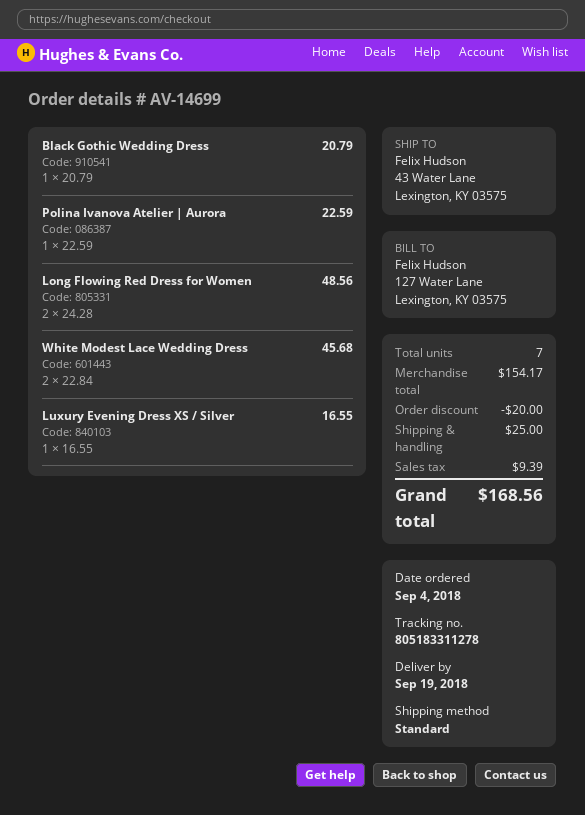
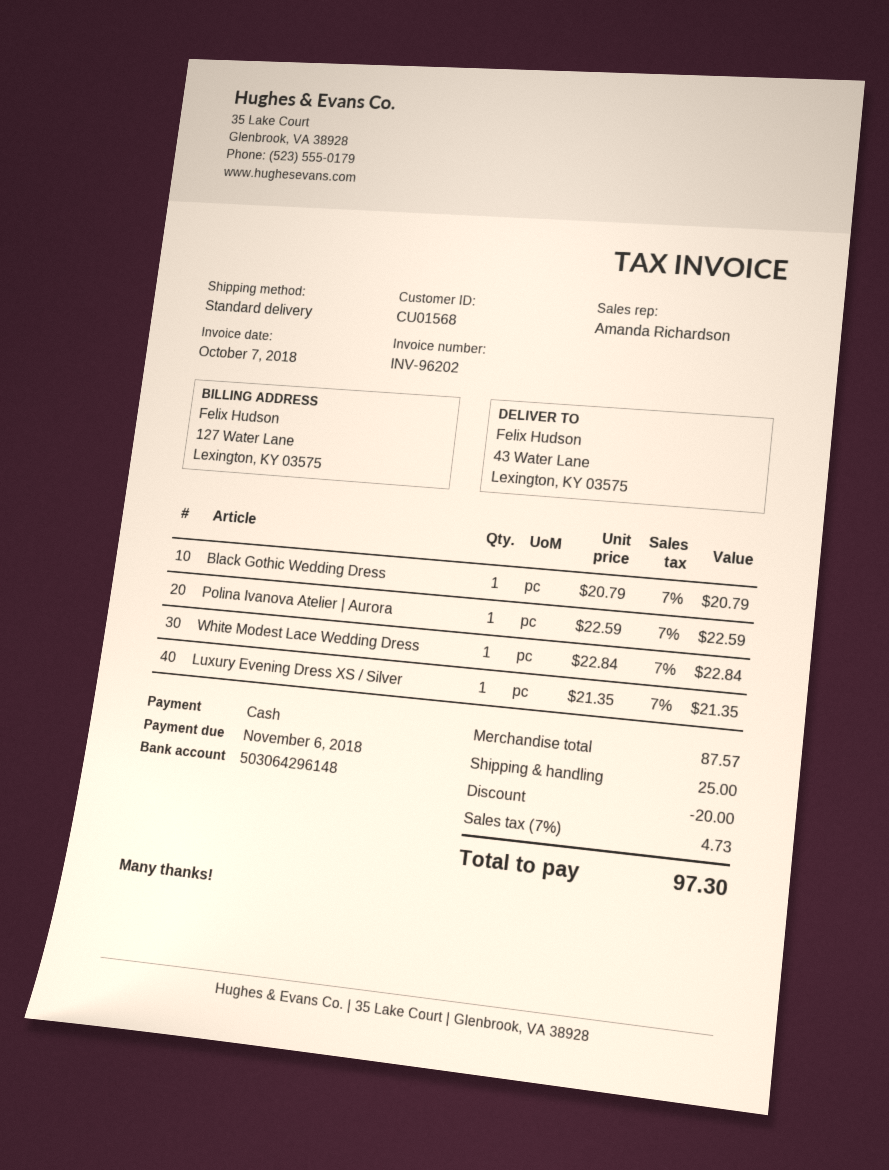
Long Flowing Red Dress for Women: 2 x 24.28 = 48.56 -> none
White Modest Lace Wedding Dress: 2 x 22.84 = 45.68 -> 1 x 22.84 = 22.84
Luxury Evening Dress XS / Silver: 1 x 16.55 = 16.55 -> 1 x 21.35 = 21.35
subtotal: 154.17 -> 87.57
tax: 9.39 -> 4.73
total: 168.56 -> 97.30

